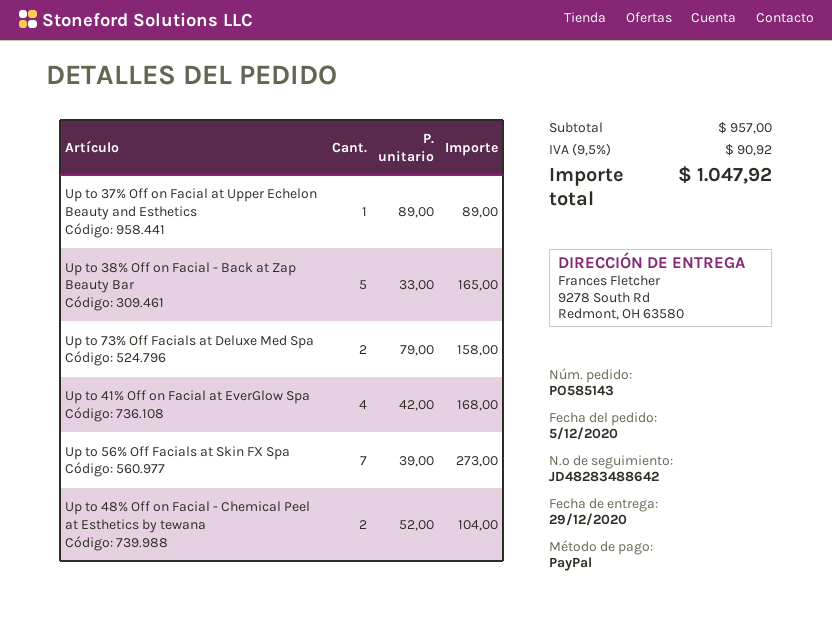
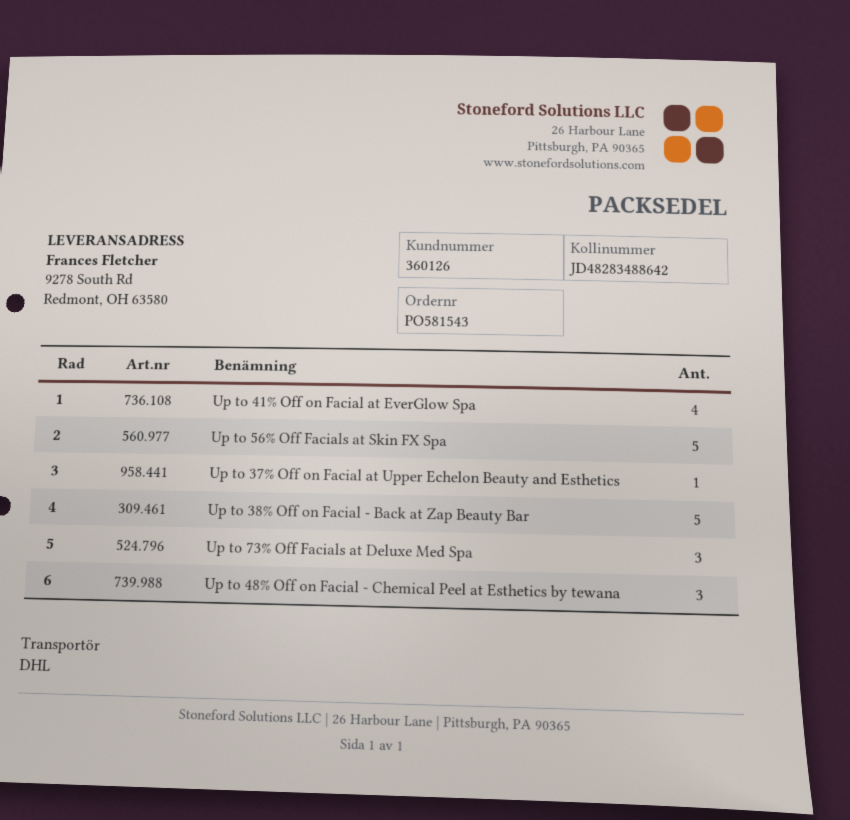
order number: PO585143 -> PO581543
Up to 73% Off Facials at Deluxe Med Spa: 2 -> 3
Up to 56% Off Facials at Skin FX Spa: 7 -> 5
Up to 48% Off on Facial - Chemical Peel at Esthetics by tewana: 2 -> 3

